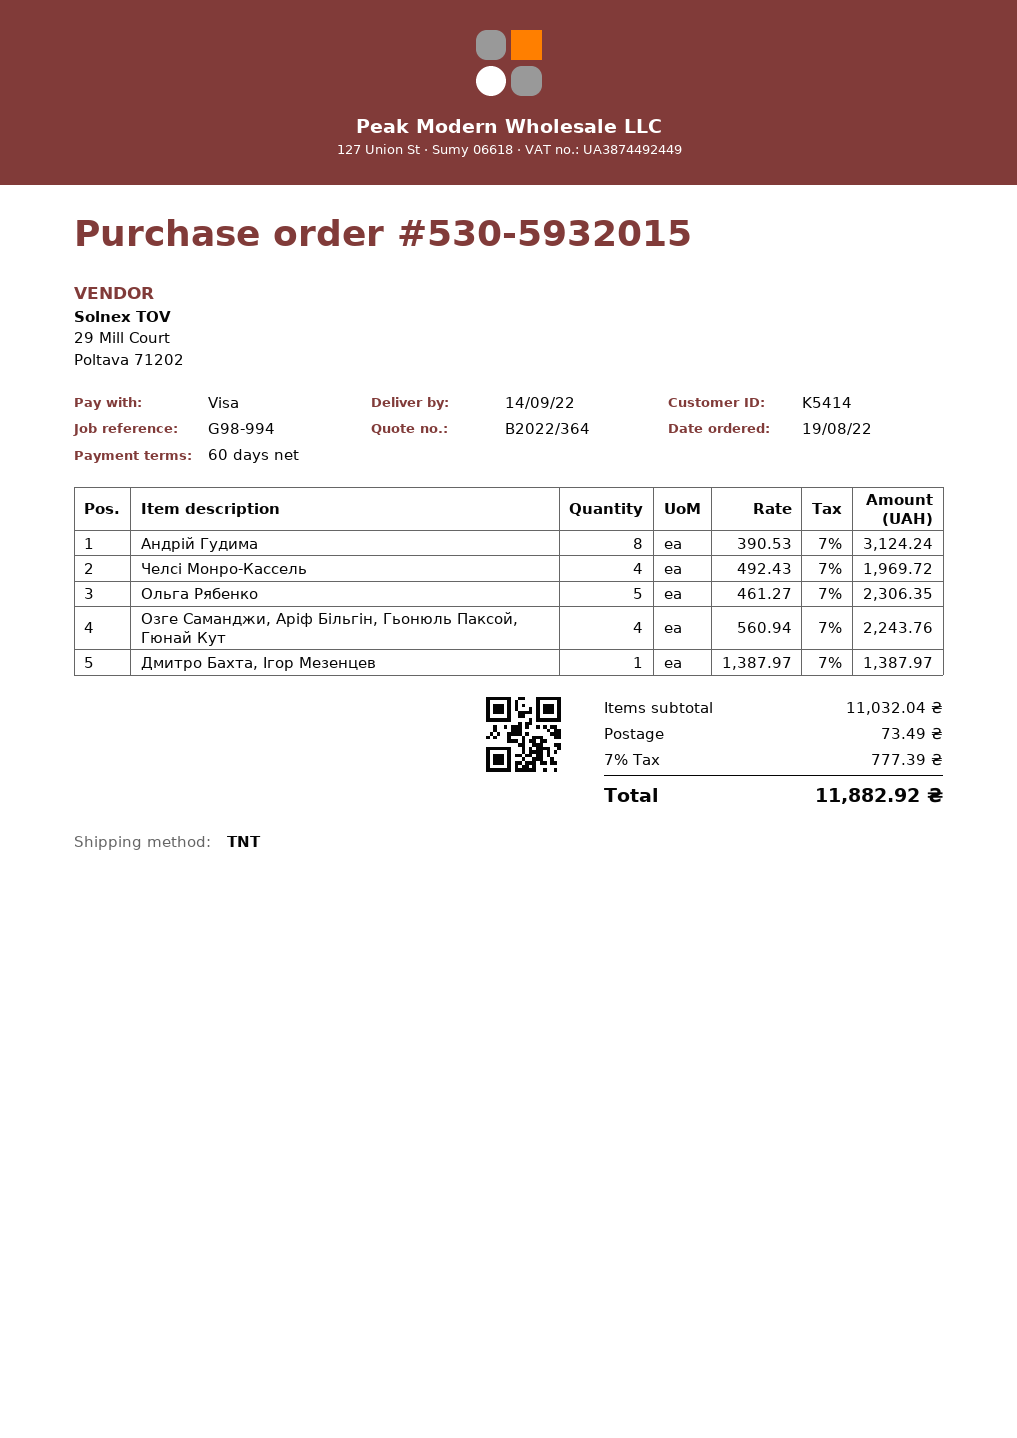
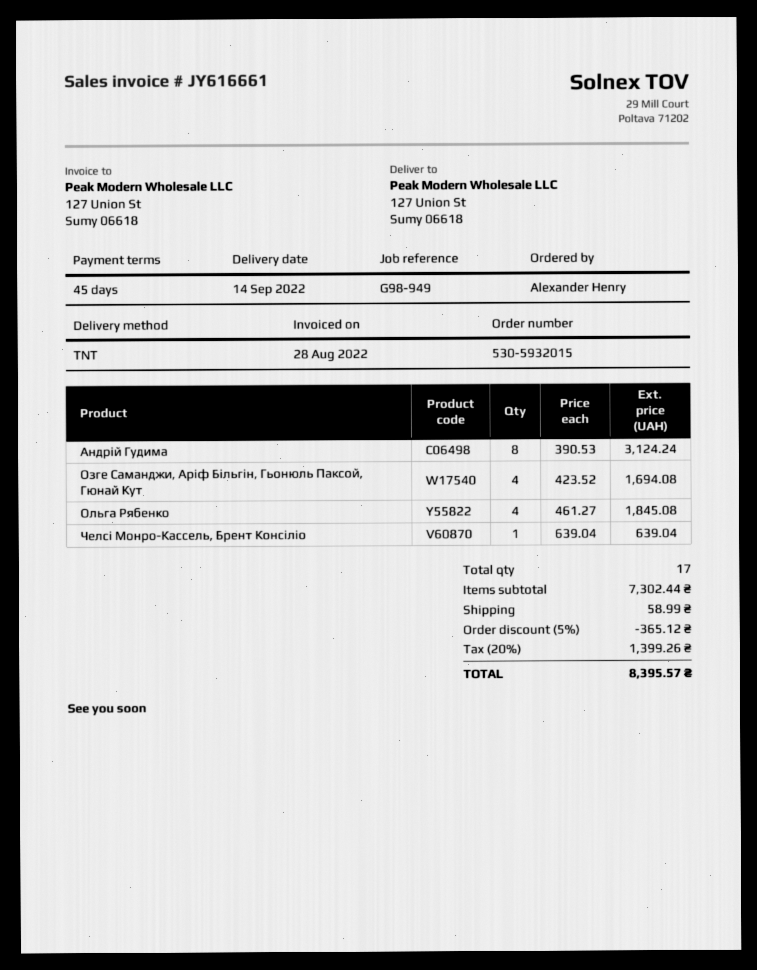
payment terms: 60 days -> 45 days
reference: G98-994 -> G98-949
Челсі Монро-Кассель: 4 x 492.43 = 1969.72 -> none
Ольга Рябенко: 5 x 461.27 = 2306.35 -> 4 x 461.27 = 1845.08
Озге Саманджи, Аріф Більгін, Гьонюль Паксой, Гюнай Кут: 4 x 560.94 = 2243.76 -> 4 x 423.52 = 1694.08
Дмитро Бахта, Ігор Мезенцев: 1 x 1387.97 = 1387.97 -> none
Челсі Монро-Кассель, Брент Консіліо: none -> 1 x 639.04 = 639.04
subtotal: 11032.04 -> 7302.44
discount: none -> 5% = 365.12
shipping: 73.49 -> 58.99
tax: 7% = 777.39 -> 20% = 1399.26
total: 11882.92 -> 8395.57

